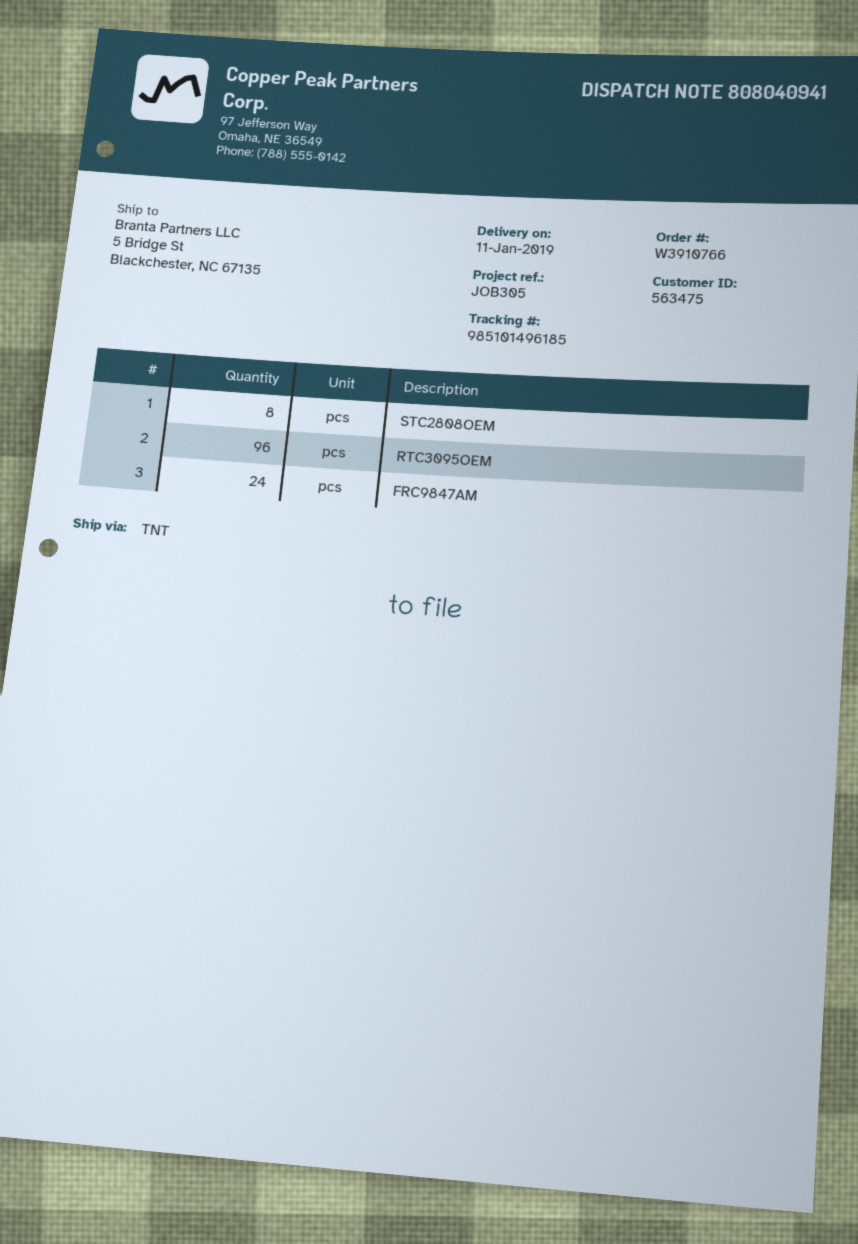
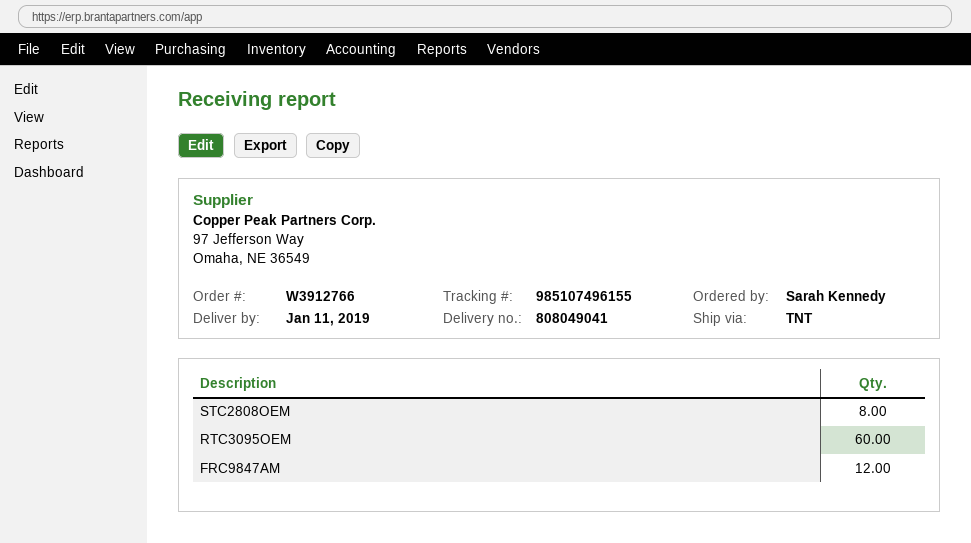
order number: W3910766 -> W3912766
delivery note number: 808040941 -> 808049041
tracking number: 985101496185 -> 985107496155
RTC3095OEM: 96 -> 60
FRC9847AM: 24 -> 12

